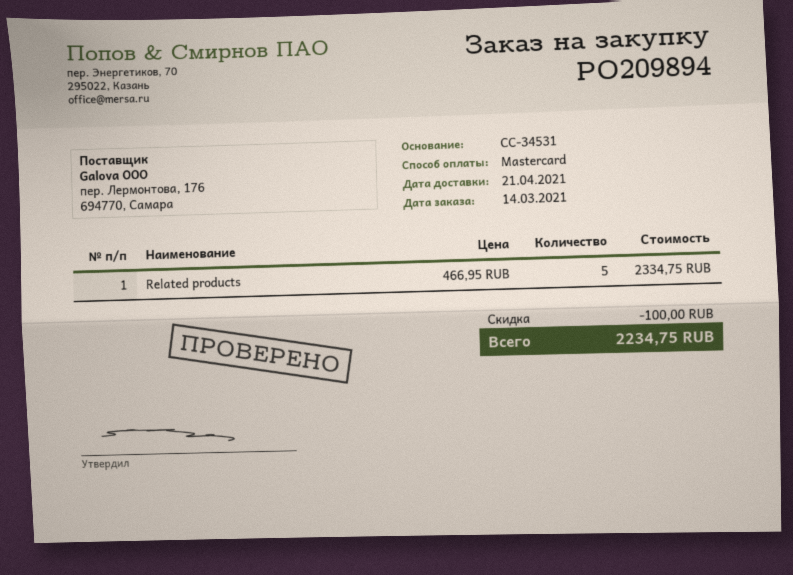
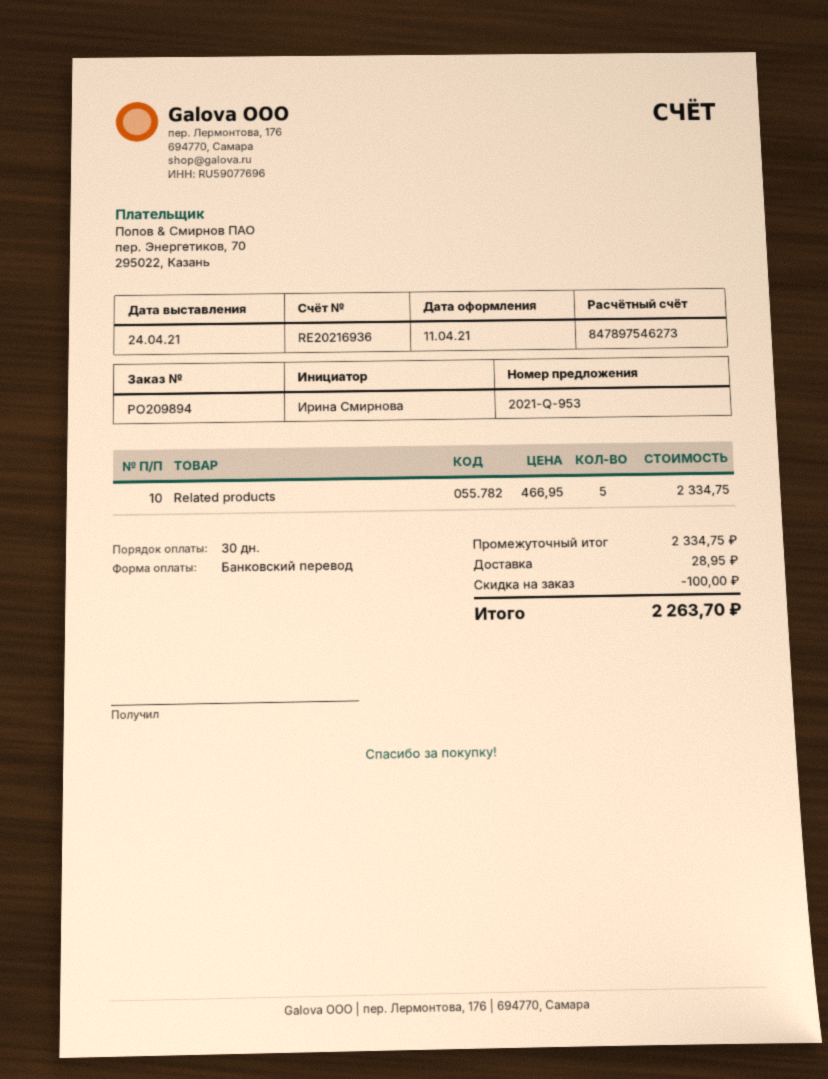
order date: 2021-03-14 -> 2021-04-11
payment method: Mastercard -> bank transfer
shipping: none -> 28.95
total: 2234.75 -> 2263.70

